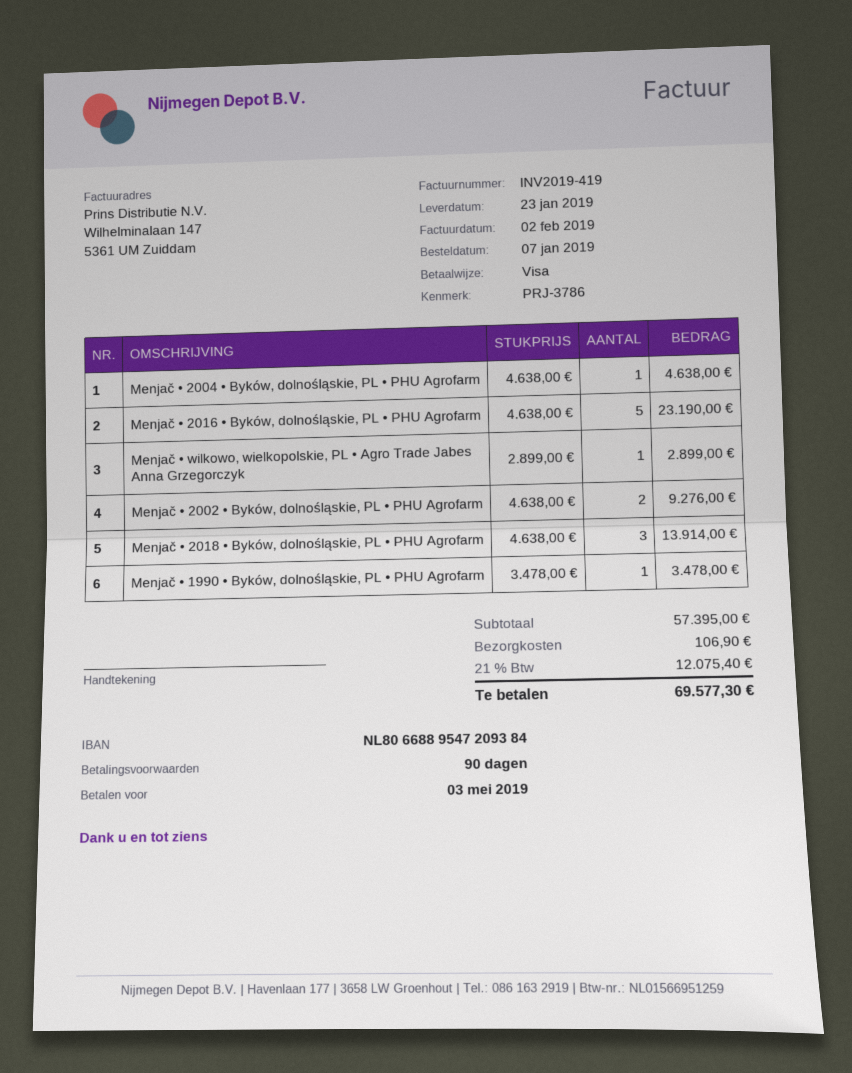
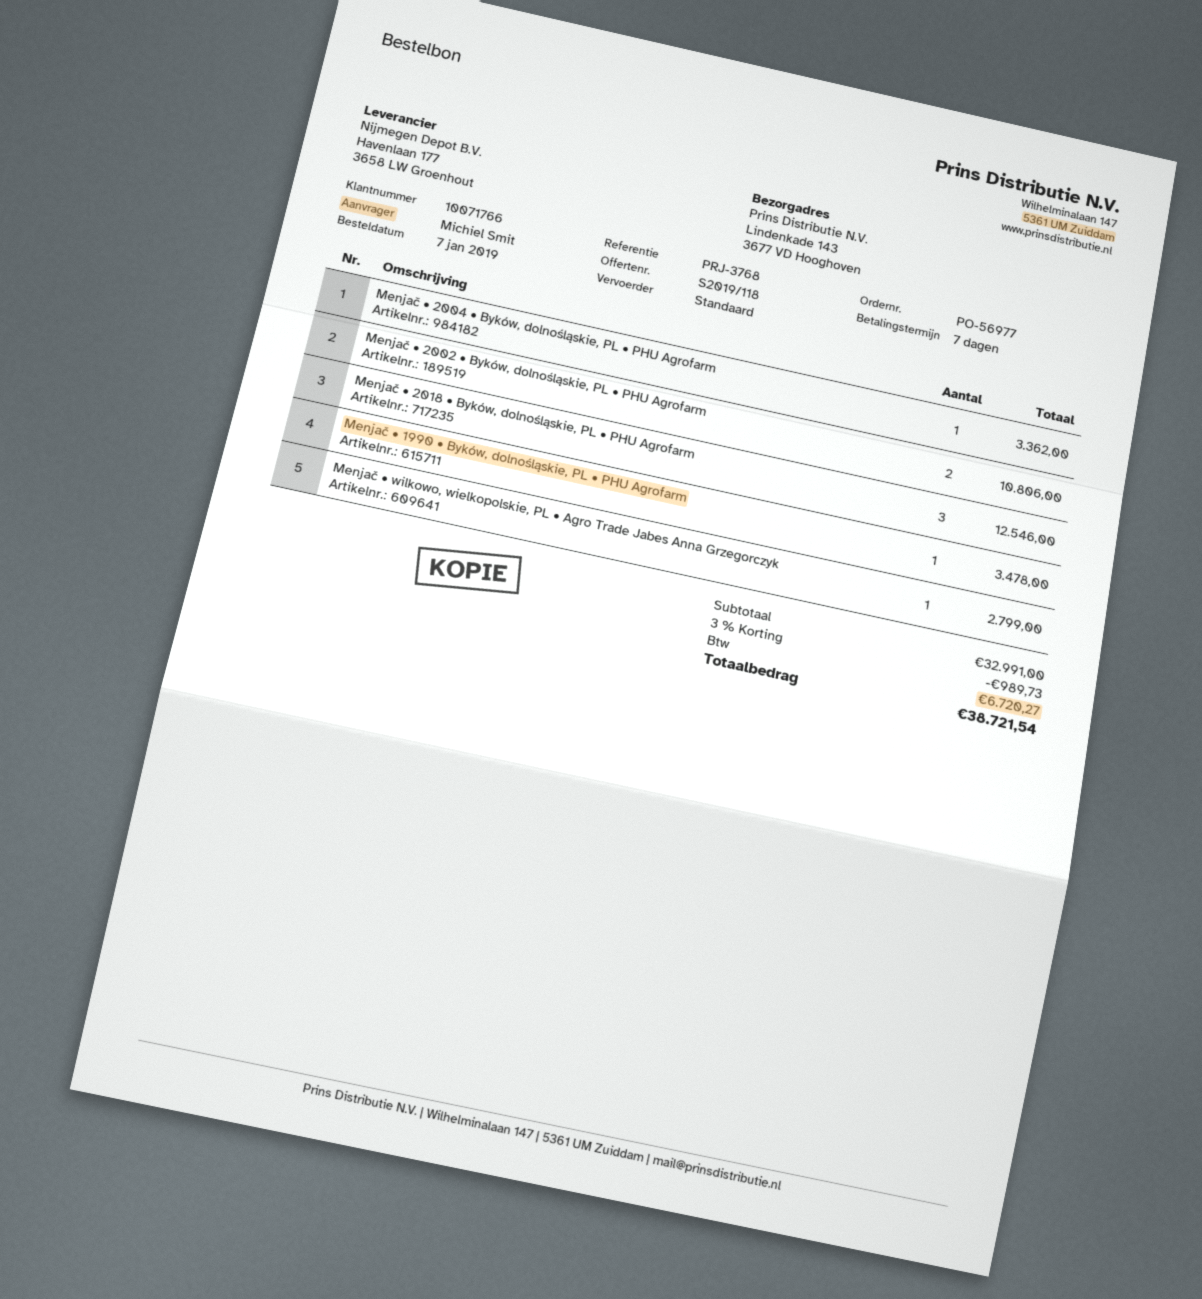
payment terms: 90 days -> 7 days
reference: PRJ-3786 -> PRJ-3768
Menjač • 2004 • Byków, dolnośląskie, PL • PHU Agrofarm: 1 for 4638.00 -> 1 for 3362.00
Menjač • 2016 • Byków, dolnośląskie, PL • PHU Agrofarm: 5 for 23190.00 -> none
Menjač • wilkowo, wielkopolskie, PL • Agro Trade Jabes Anna Grzegorczyk: 1 for 2899.00 -> 1 for 2799.00
Menjač • 2002 • Byków, dolnośląskie, PL • PHU Agrofarm: 2 for 9276.00 -> 2 for 10806.00
Menjač • 2018 • Byków, dolnośląskie, PL • PHU Agrofarm: 3 for 13914.00 -> 3 for 12546.00
subtotal: 57395.00 -> 32991.00
discount: none -> 3% = 989.73
shipping: 106.90 -> none
tax: 12075.40 -> 6720.27
total: 69577.30 -> 38721.54

